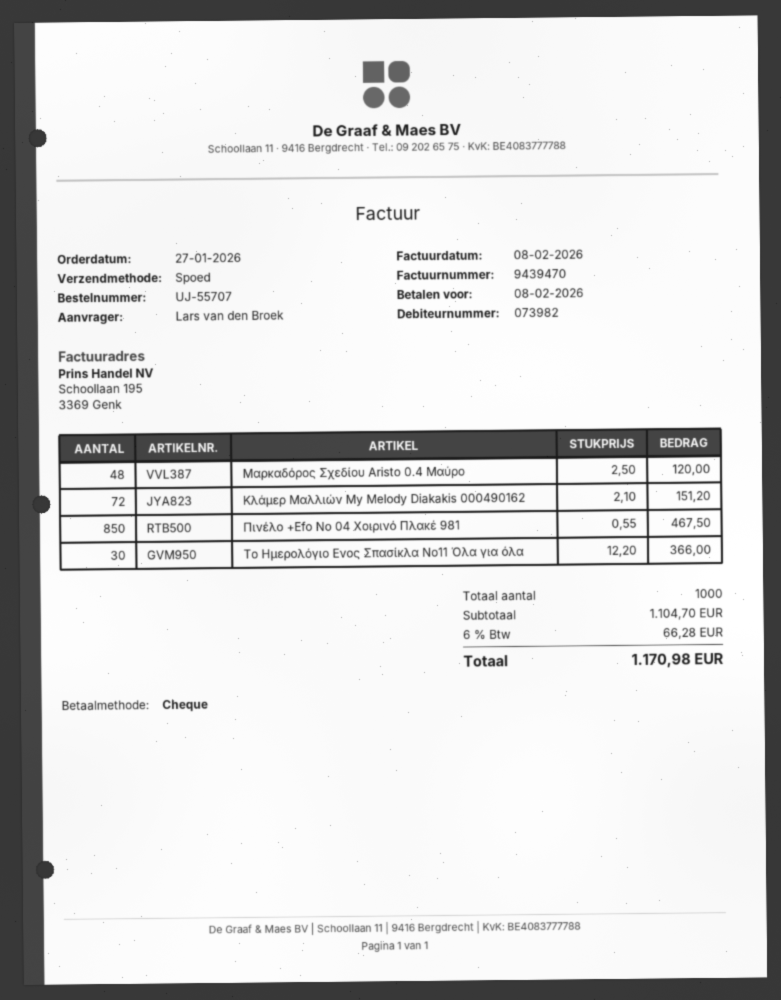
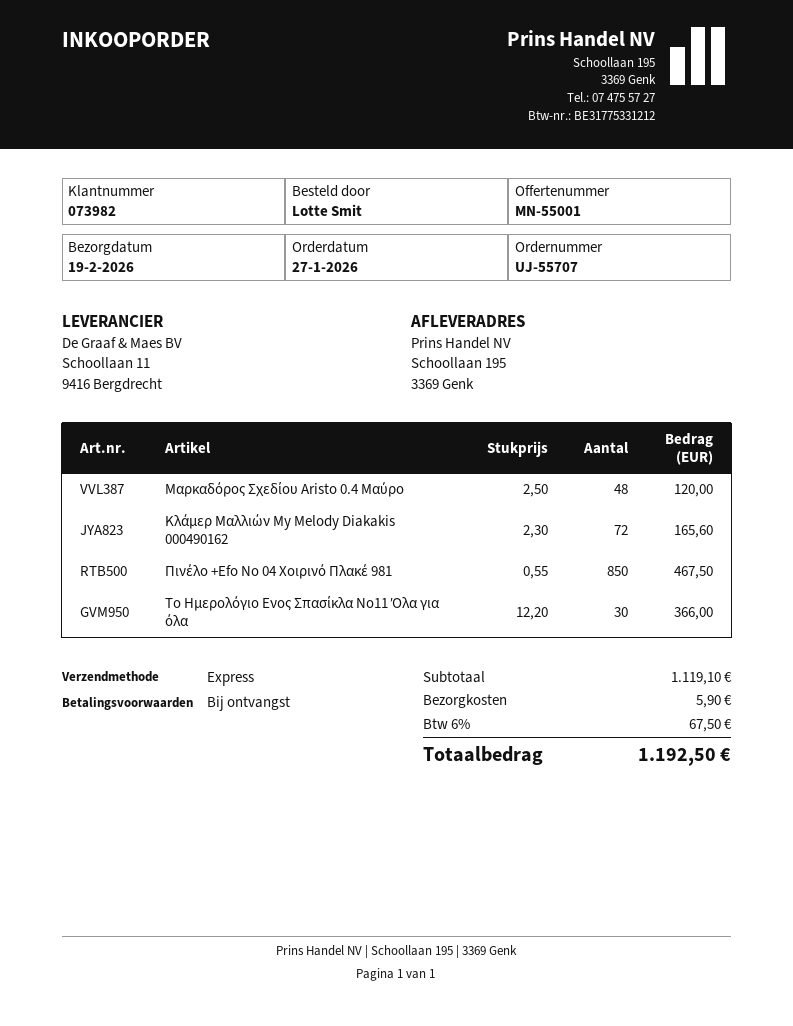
ordered by: Lars van den Broek -> Lotte Smit
Κλάμερ Μαλλιών My Melody Diakakis 000490162: 72 x 2.10 = 151.20 -> 72 x 2.30 = 165.60
subtotal: 1104.70 -> 1119.10
shipping: none -> 5.90
tax: 6% = 66.28 -> 6% = 67.50
total: 1170.98 -> 1192.50

